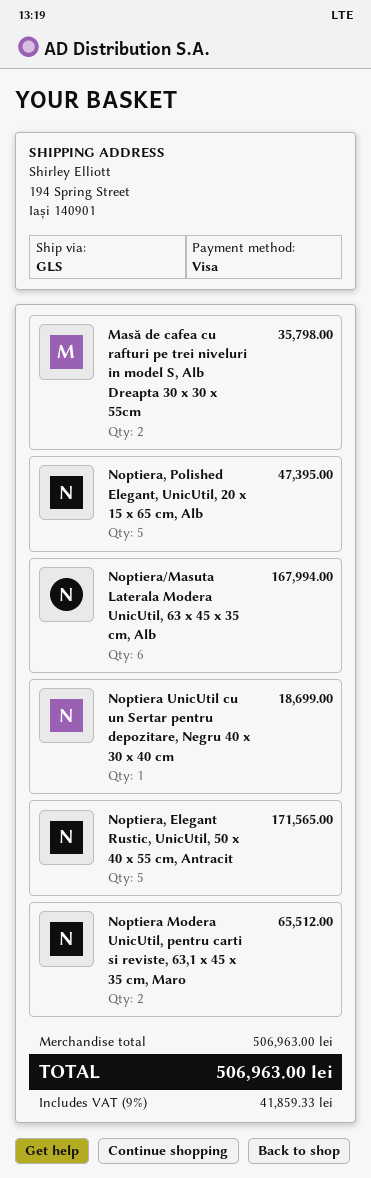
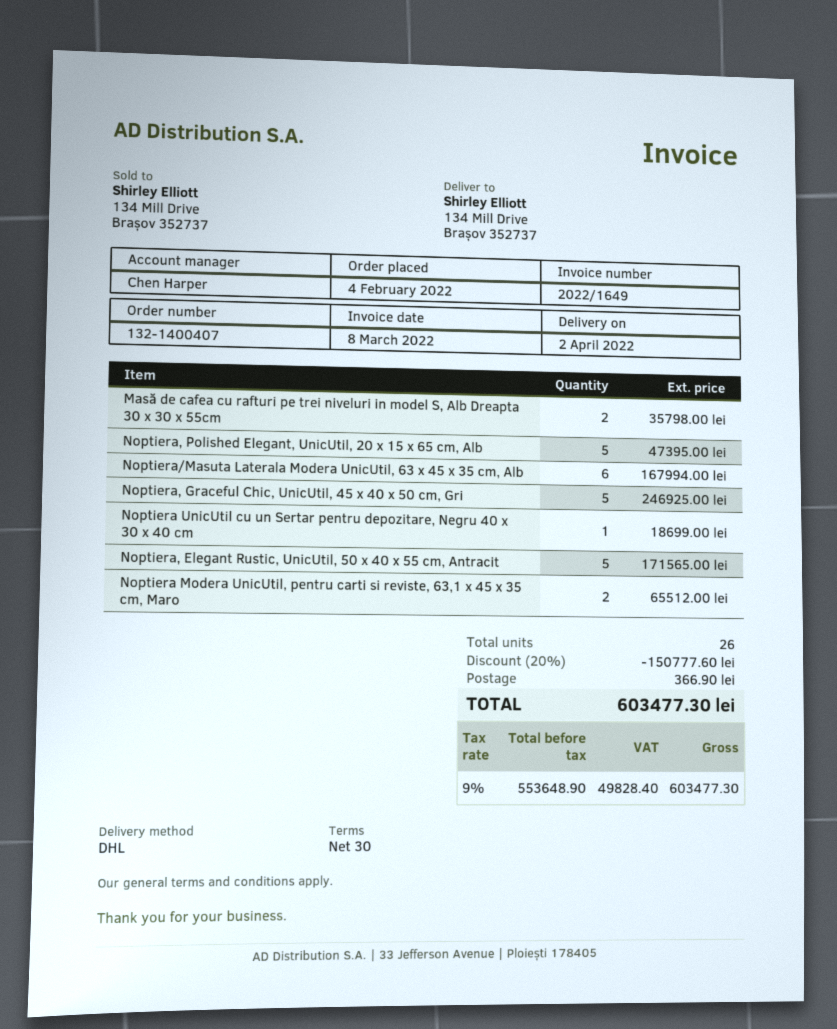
shipping method: GLS -> DHL
ship to: 194 Spring Street, Iași 140901 -> 134 Mill Drive, Brașov 352737
Noptiera, Graceful Chic, UnicUtil, 45 x 40 x 50 cm, Gri: none -> 5 for 246925.00
discount: none -> 20% = 150777.60
shipping: none -> 366.90
tax: 9% = 41859.33 -> 9% = 49828.40
total: 506963.00 -> 603477.30

